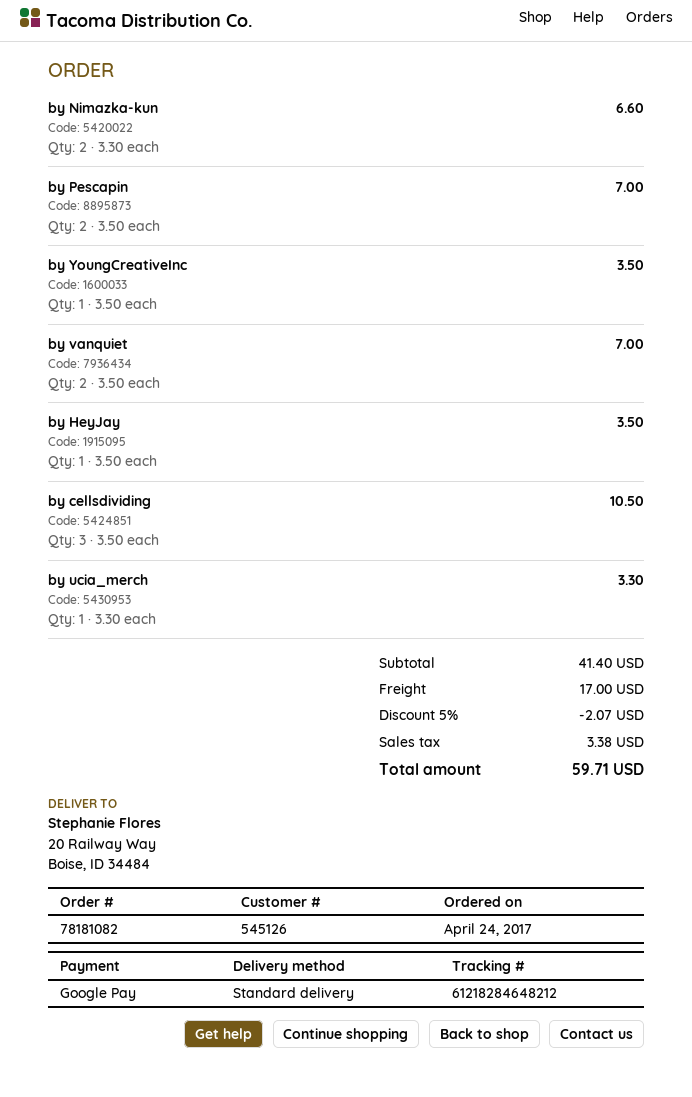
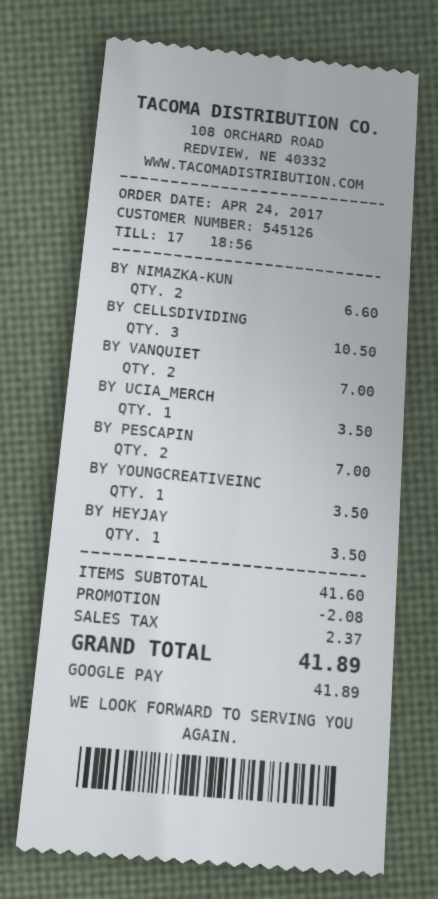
by ucia_merch: 1 for 3.30 -> 1 for 3.50
subtotal: 41.40 -> 41.60
discount: 2.07 -> 2.08
shipping: 17.00 -> none
tax: 3.38 -> 2.37
total: 59.71 -> 41.89

